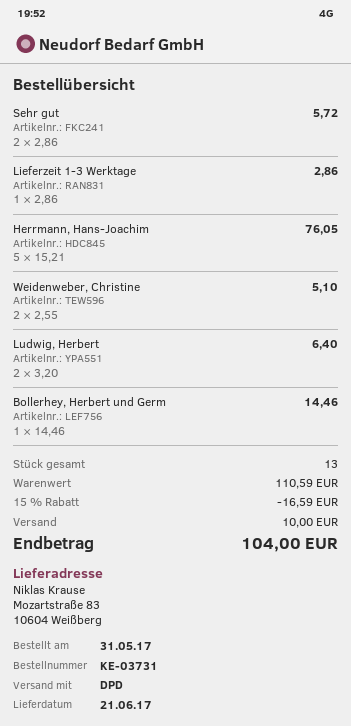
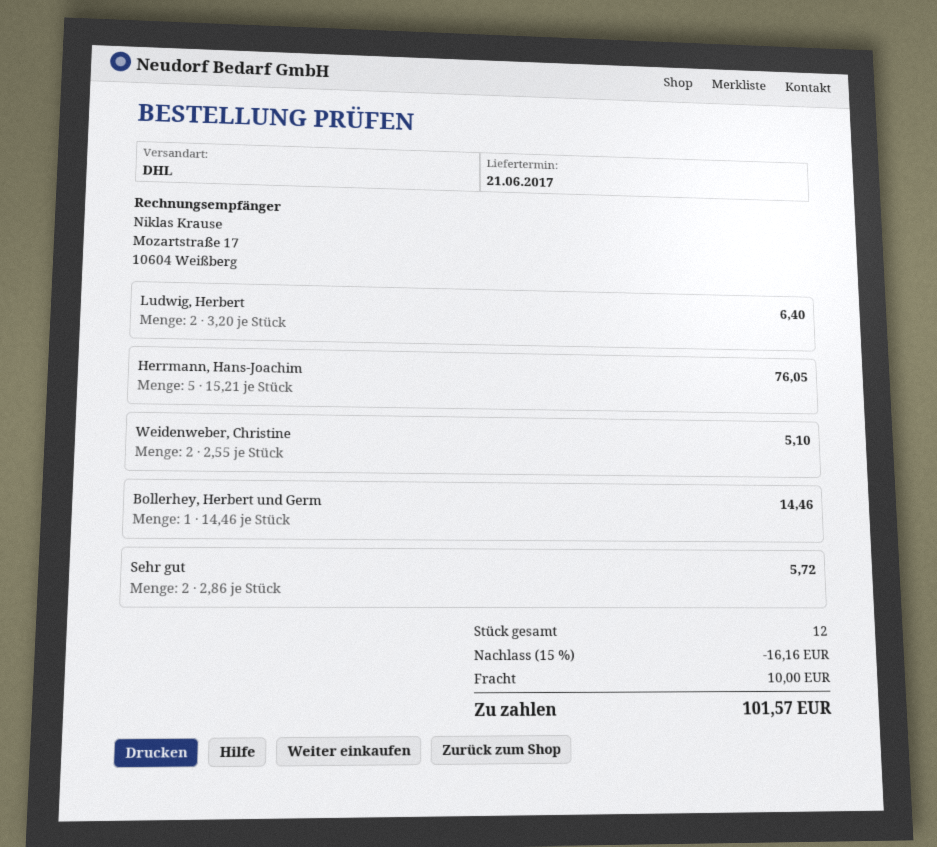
shipping method: DPD -> DHL
Lieferzeit 1-3 Werktage: 1 x 2.86 = 2.86 -> none
total quantity: 13 -> 12
discount: 15% = 16.59 -> 15% = 16.16
total: 104.00 -> 101.57

